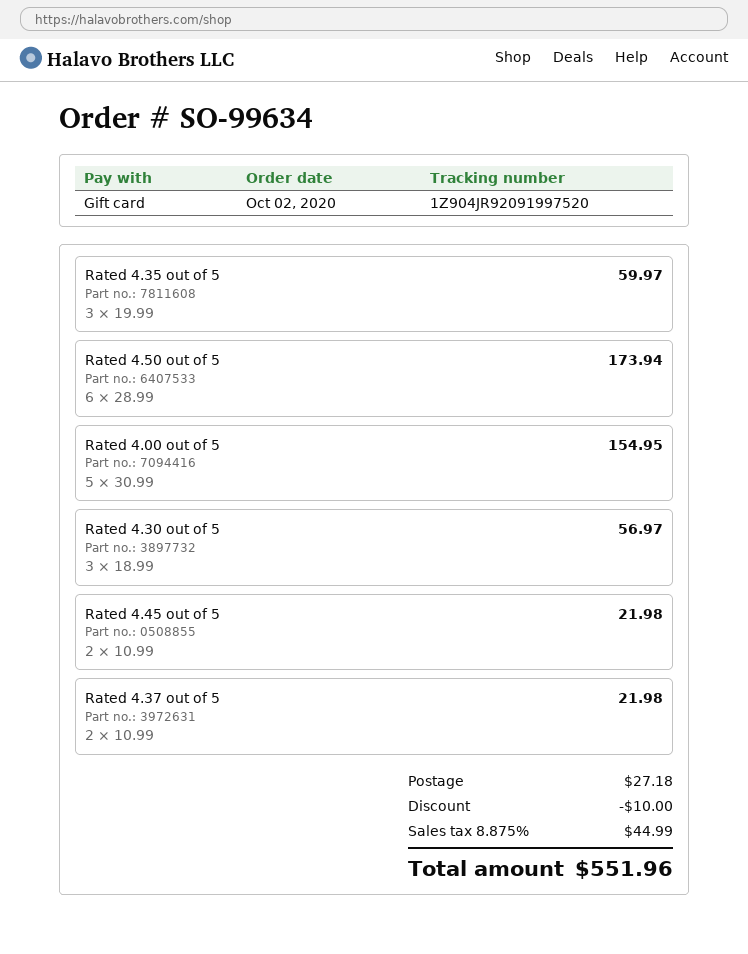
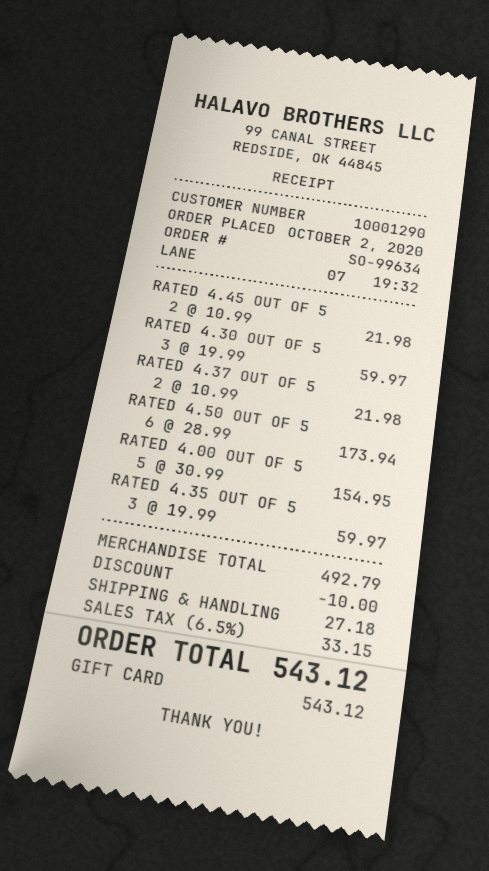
Rated 4.30 out of 5: 3 x 18.99 = 56.97 -> 3 x 19.99 = 59.97
tax: 8.875% = 44.99 -> 6.5% = 33.15
total: 551.96 -> 543.12

